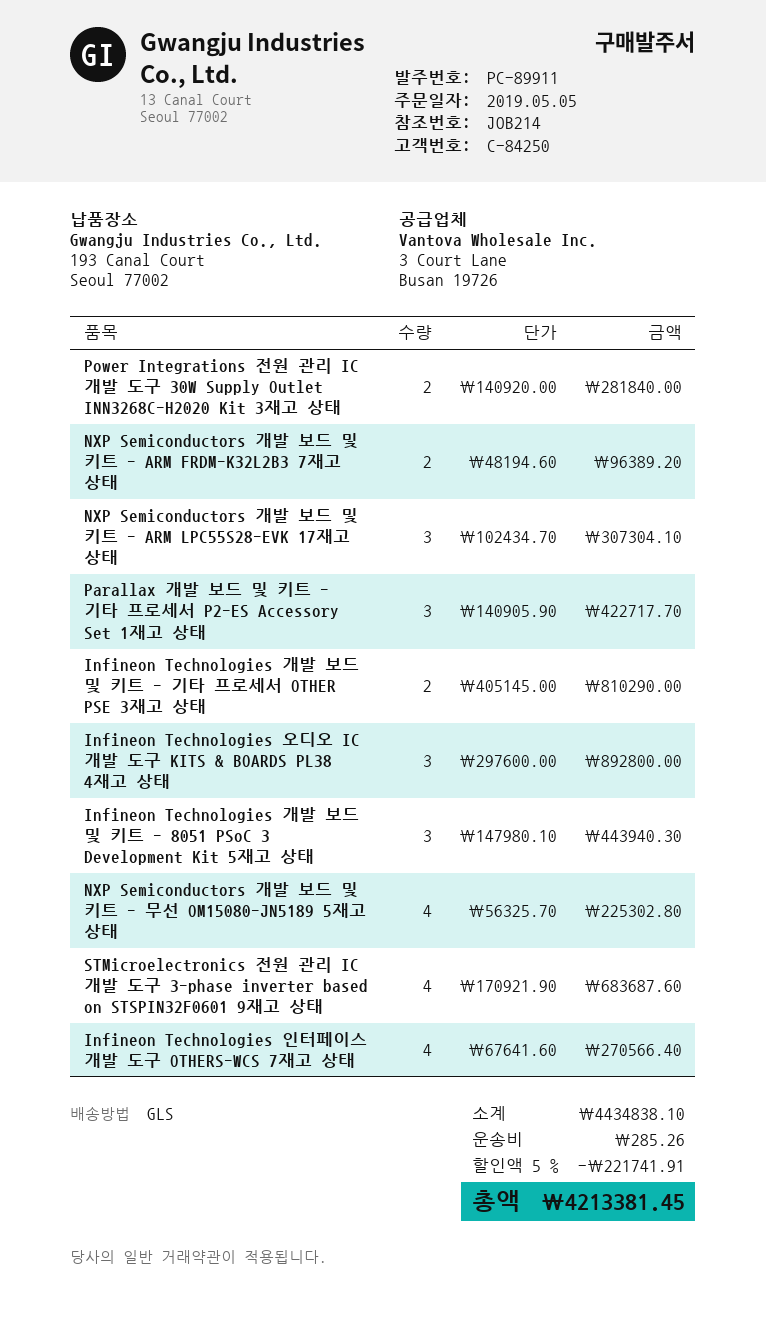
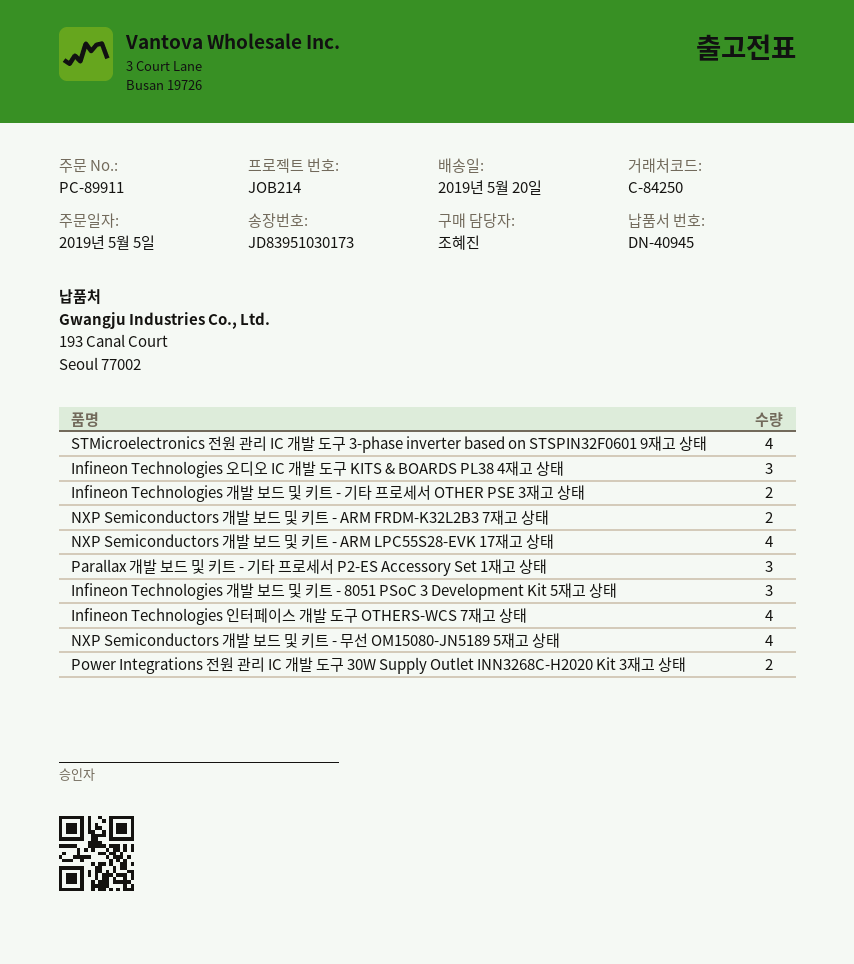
NXP Semiconductors 개발 보드 및 키트 - ARM LPC55S28-EVK 17재고 상태: 3 -> 4

